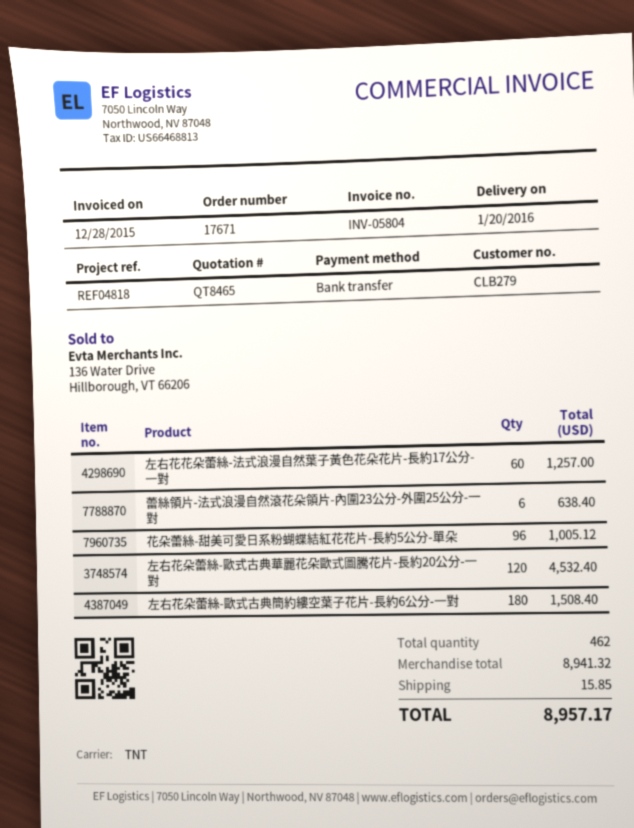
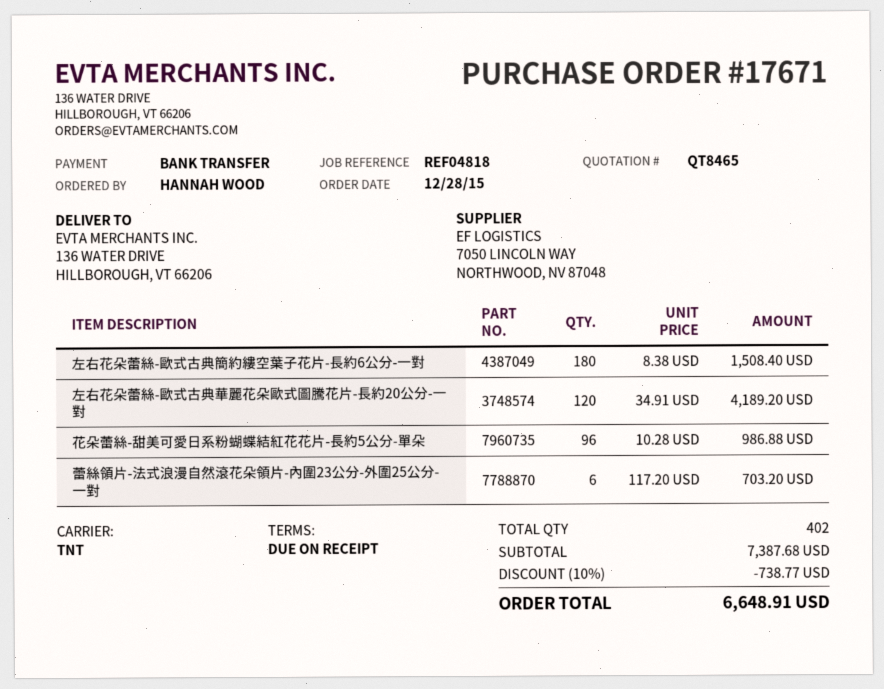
左右花花朵蕾絲-法式浪漫自然葉子黃色花朵花片-長約17公分-一對: 60 for 1257.00 -> none
蕾絲領片-法式浪漫自然滾花朵領片-內圍23公分-外圍25公分-一對: 6 for 638.40 -> 6 for 703.20
花朵蕾絲-甜美可愛日系粉蝴蝶結紅花花片-長約5公分-單朵: 96 for 1005.12 -> 96 for 986.88
左右花朵蕾絲-歐式古典華麗花朵歐式圖騰花片-長約20公分-一對: 120 for 4532.40 -> 120 for 4189.20
total quantity: 462 -> 402
subtotal: 8941.32 -> 7387.68
discount: none -> 10% = 738.77
shipping: 15.85 -> none
total: 8957.17 -> 6648.91

